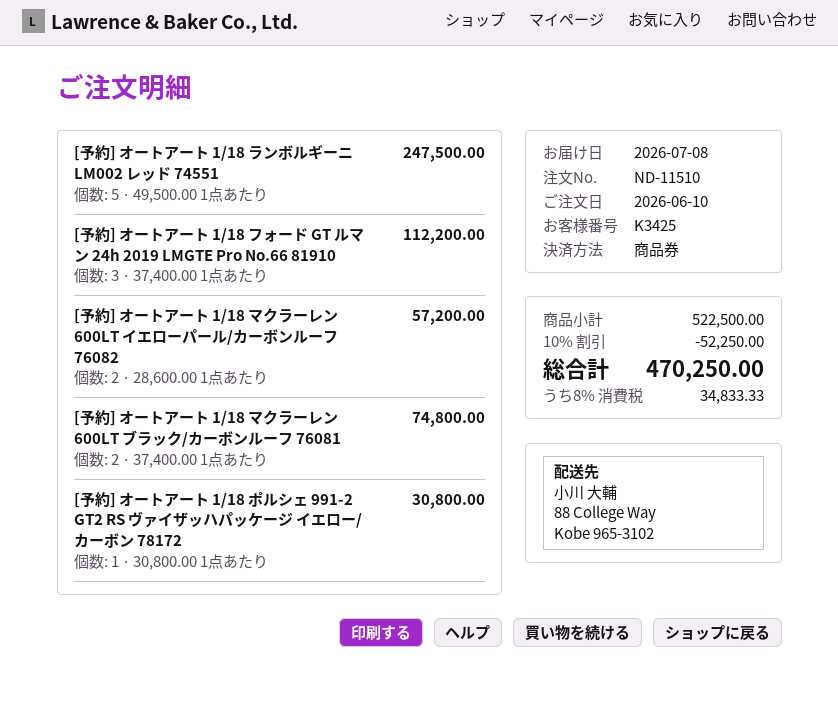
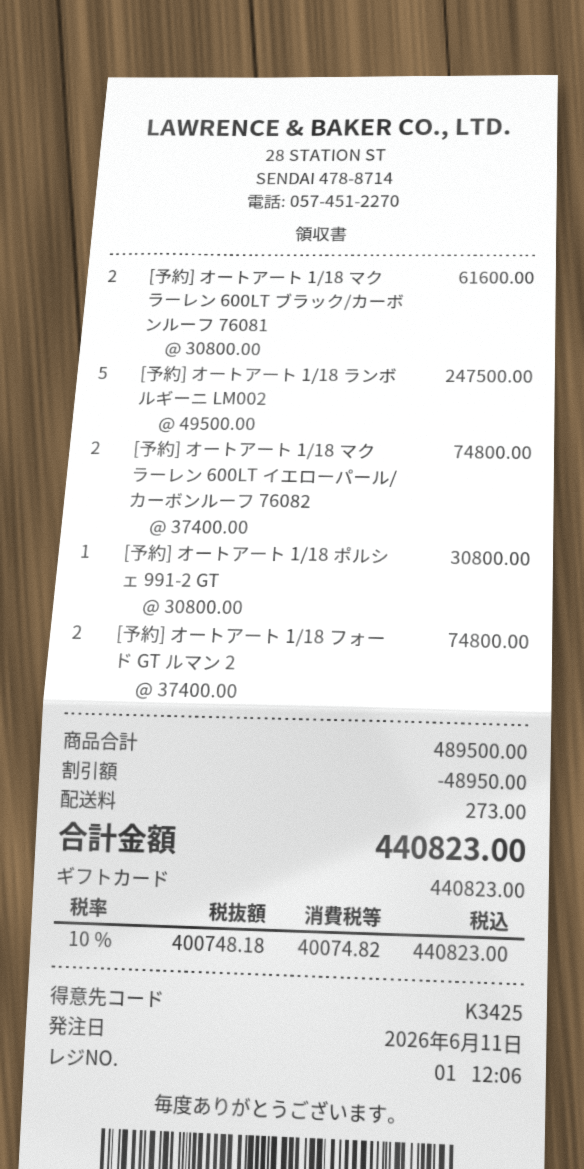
order date: 2026-06-10 -> 2026-06-11
[予約] オートアート 1/18 フォード GT ルマン 24h 2019 LMGTE Pro No.66 81910: 3 x 37400.00 = 112200.00 -> 2 x 37400.00 = 74800.00
[予約] オートアート 1/18 マクラーレン 600LT イエローパール/カーボンルーフ 76082: 2 x 28600.00 = 57200.00 -> 2 x 37400.00 = 74800.00
[予約] オートアート 1/18 マクラーレン 600LT ブラック/カーボンルーフ 76081: 2 x 37400.00 = 74800.00 -> 2 x 30800.00 = 61600.00
subtotal: 522500.00 -> 489500.00
discount: 52250.00 -> 48950.00
shipping: none -> 273.00
tax: 8% = 34833.33 -> 10% = 40074.82
total: 470250.00 -> 440823.00

